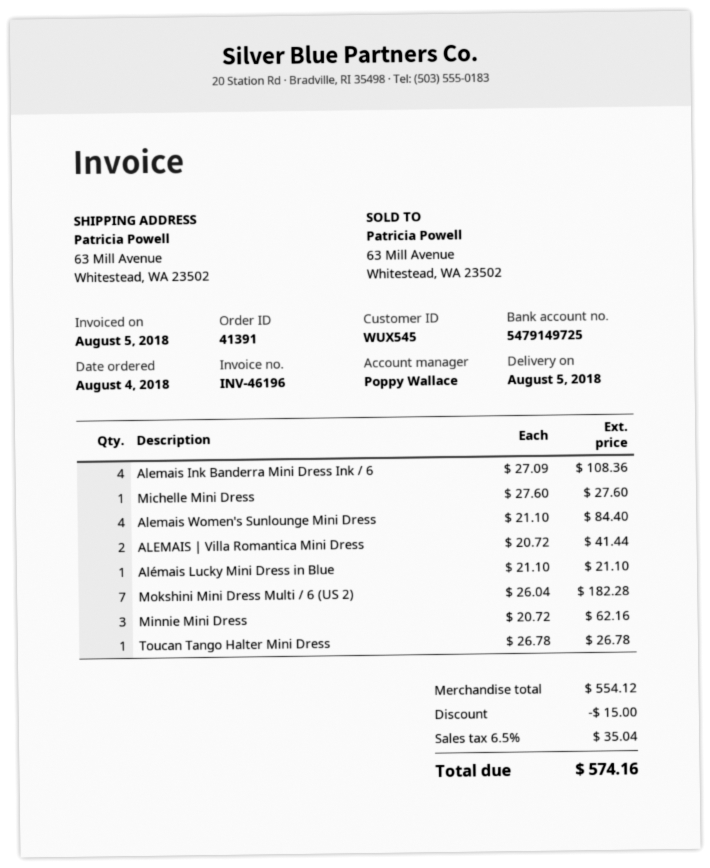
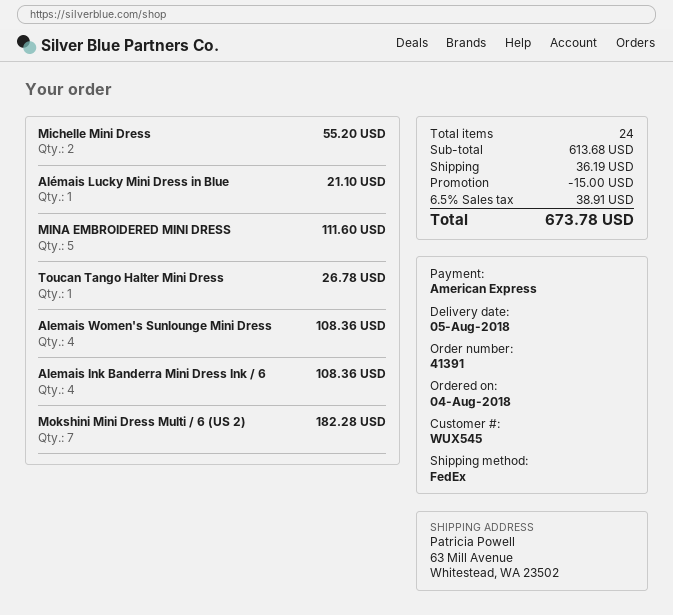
Michelle Mini Dress: 1 for 27.60 -> 2 for 55.20
Alemais Women's Sunlounge Mini Dress: 4 for 84.40 -> 4 for 108.36
ALEMAIS | Villa Romantica Mini Dress: 2 for 41.44 -> none
Minnie Mini Dress: 3 for 62.16 -> none
MINA EMBROIDERED MINI DRESS: none -> 5 for 111.60
subtotal: 554.12 -> 613.68
shipping: none -> 36.19
tax: 6.5% = 35.04 -> 6.5% = 38.91
total: 574.16 -> 673.78

